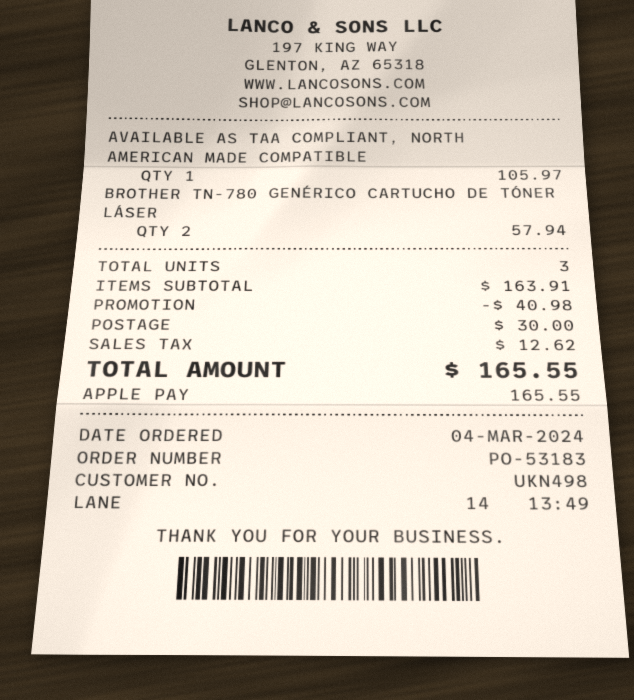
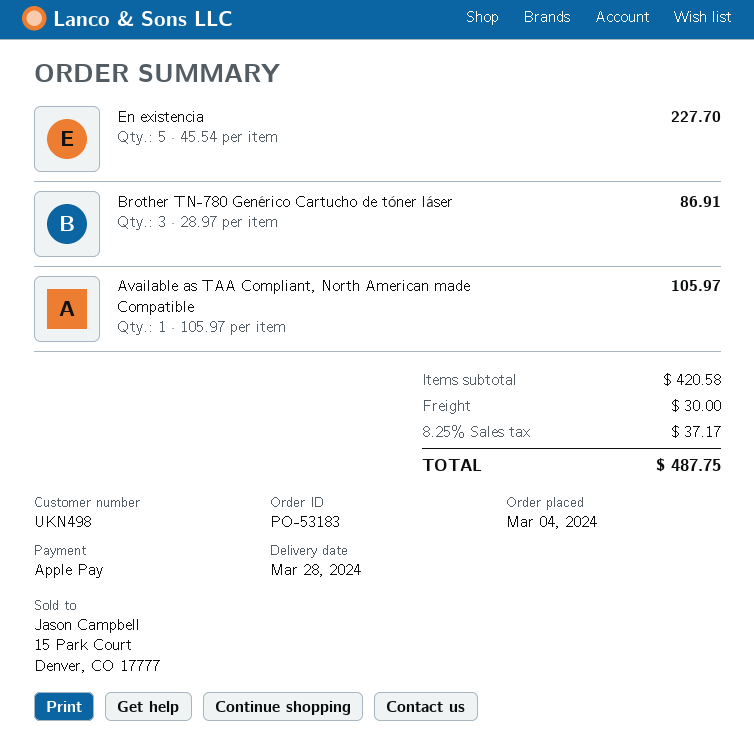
BROTHER TN-780 GENÉRICO CARTUCHO DE TÓNER LÁSER: 2 for 57.94 -> 3 for 86.91
En existencia: none -> 5 for 227.70
subtotal: 163.91 -> 420.58
discount: 40.98 -> none
tax: 12.62 -> 37.17
total: 165.55 -> 487.75

